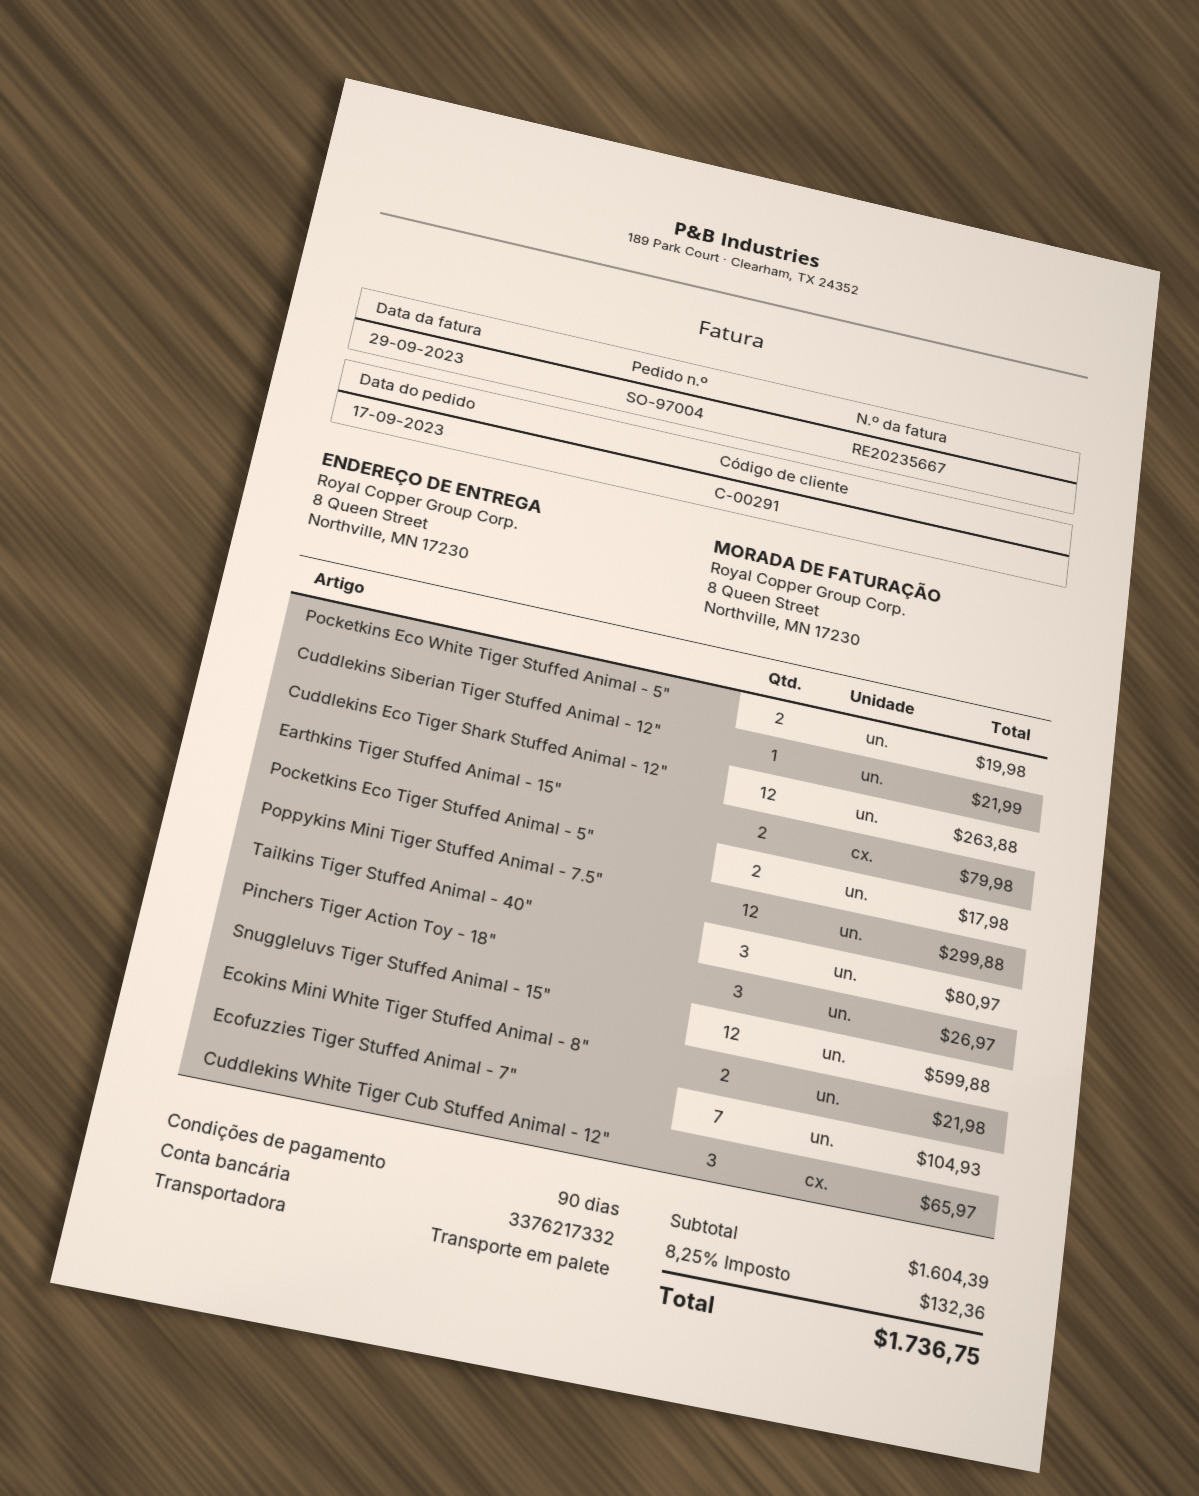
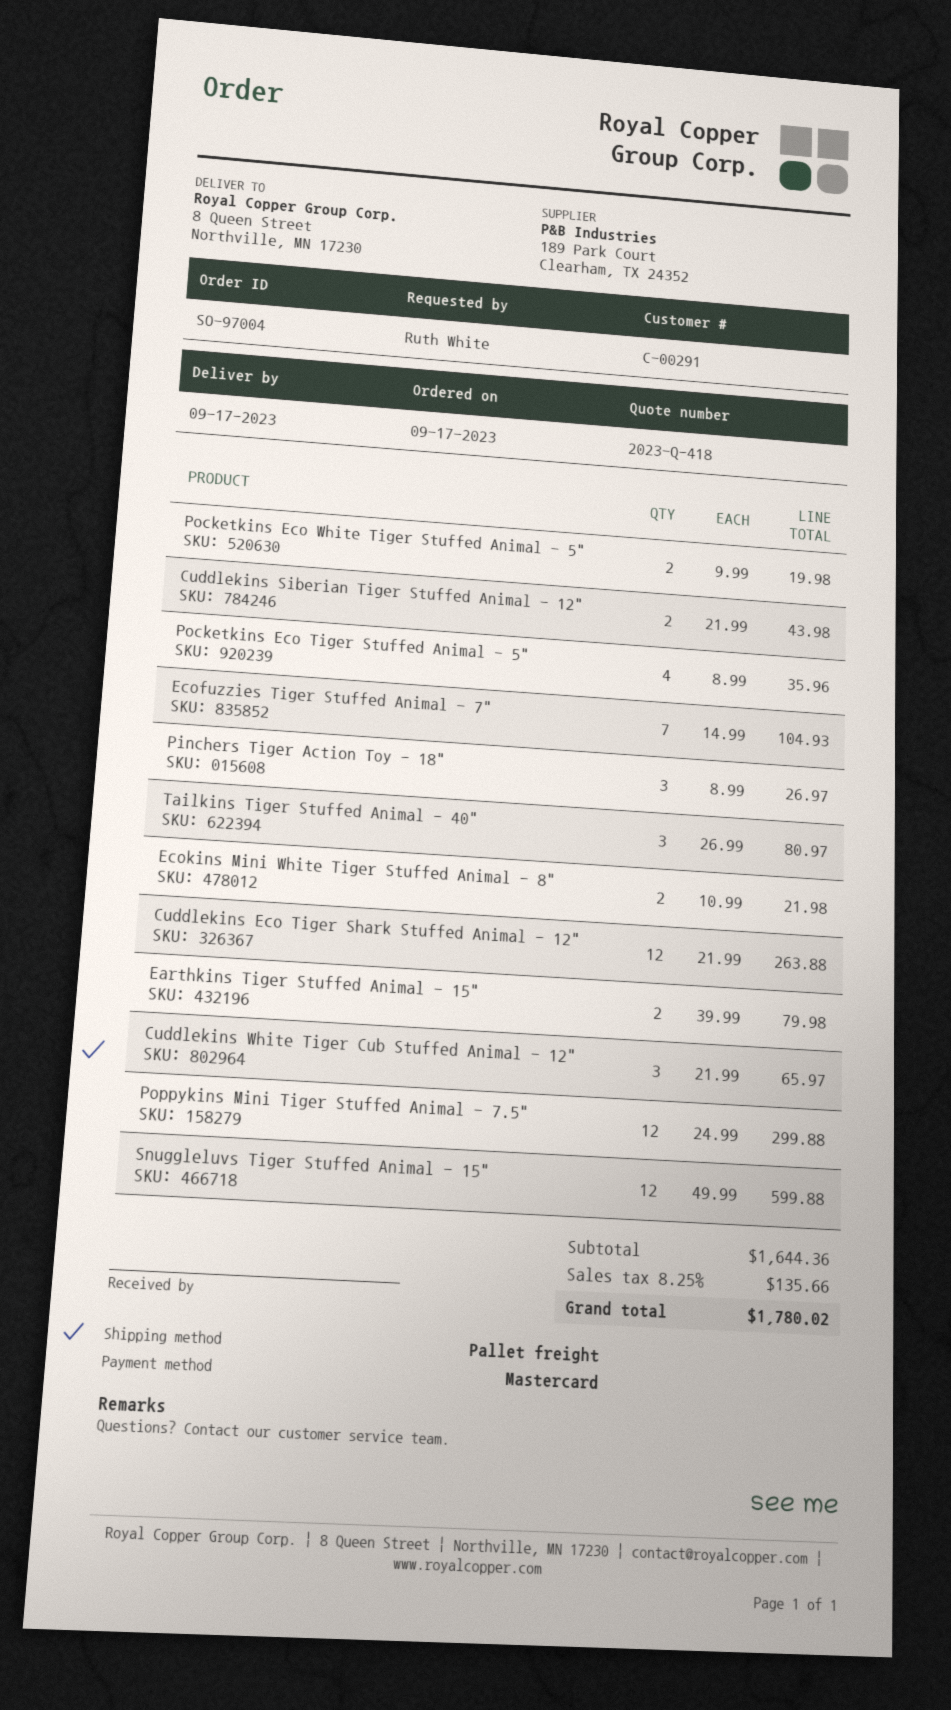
Cuddlekins Siberian Tiger Stuffed Animal - 12": 1 for 21.99 -> 2 for 43.98
Pocketkins Eco Tiger Stuffed Animal - 5": 2 for 17.98 -> 4 for 35.96
subtotal: 1604.39 -> 1644.36
tax: 8.25% = 132.36 -> 8.25% = 135.66
total: 1736.75 -> 1780.02

